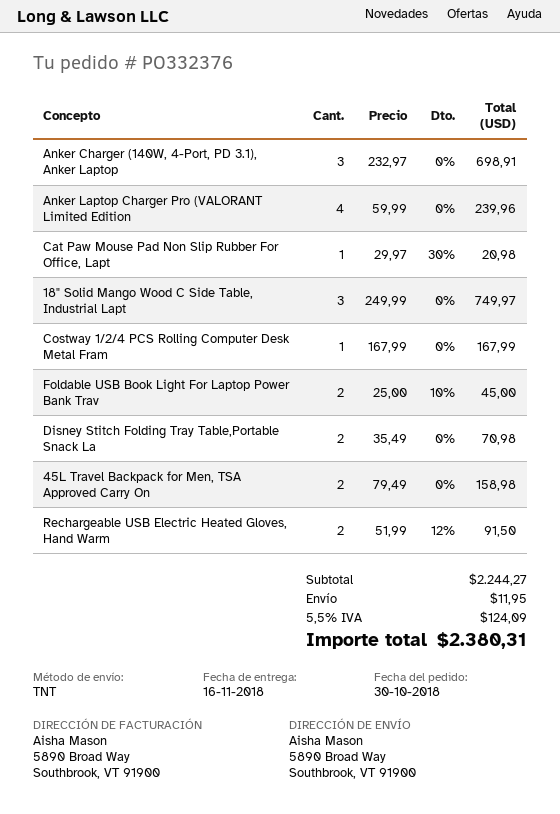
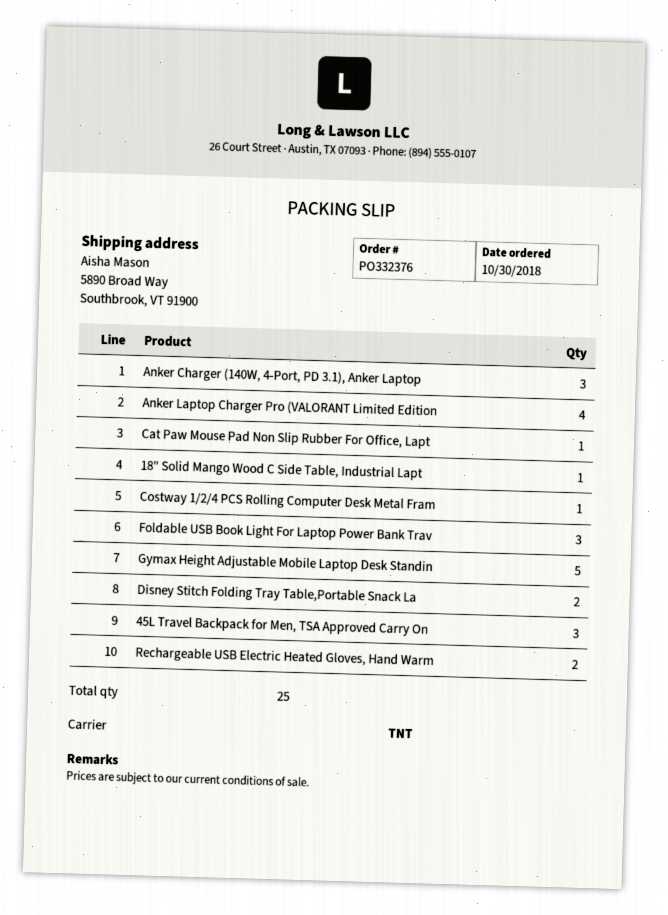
18" Solid Mango Wood C Side Table, Industrial Lapt: 3 -> 1
Foldable USB Book Light For Laptop Power Bank Trav: 2 -> 3
45L Travel Backpack for Men, TSA Approved Carry On: 2 -> 3
Gymax Height Adjustable Mobile Laptop Desk Standin: none -> 5

